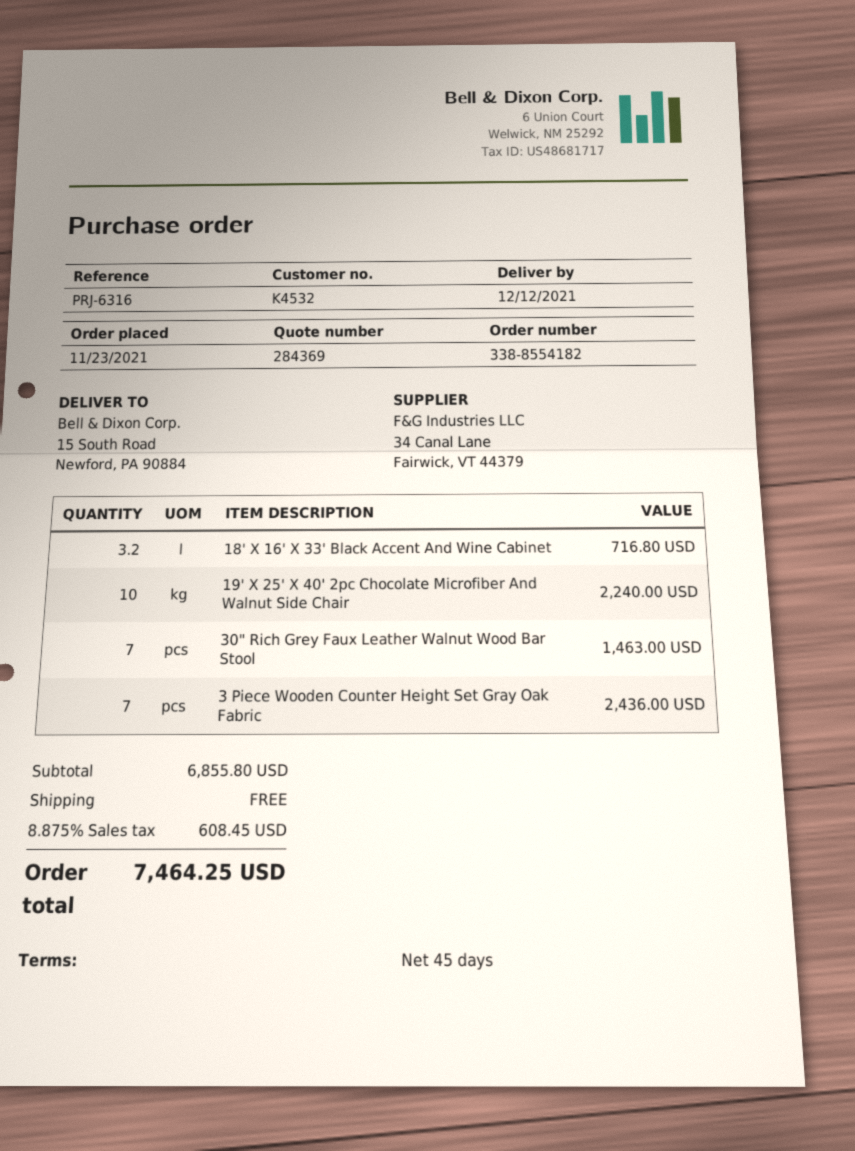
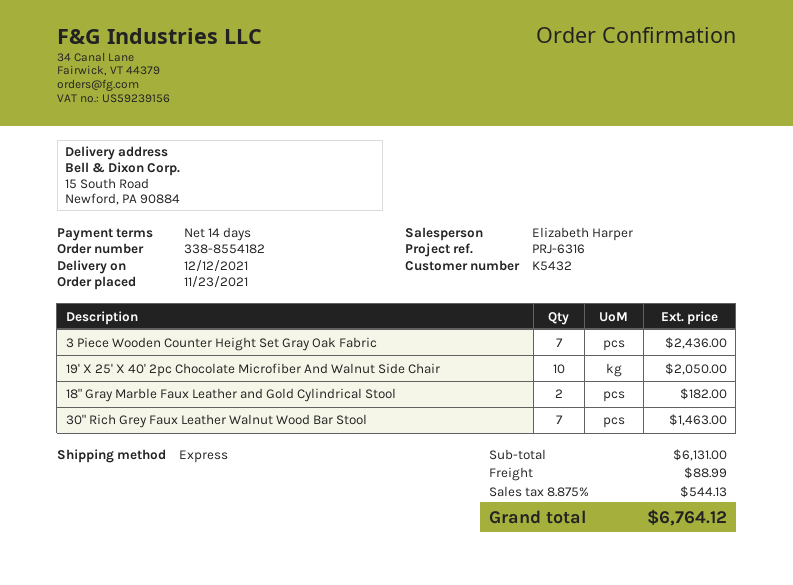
payment terms: 45 days -> 14 days
customer number: K4532 -> K5432
18' X 16' X 33' Black Accent And Wine Cabinet: 3.2 for 716.80 -> none
19' X 25' X 40' 2pc Chocolate Microfiber And Walnut Side Chair: 10 for 2240.00 -> 10 for 2050.00
18" Gray Marble Faux Leather and Gold Cylindrical Stool: none -> 2 for 182.00
subtotal: 6855.80 -> 6131.00
shipping: 0.00 -> 88.99
tax: 8.875% = 608.45 -> 8.875% = 544.13
total: 7464.25 -> 6764.12

